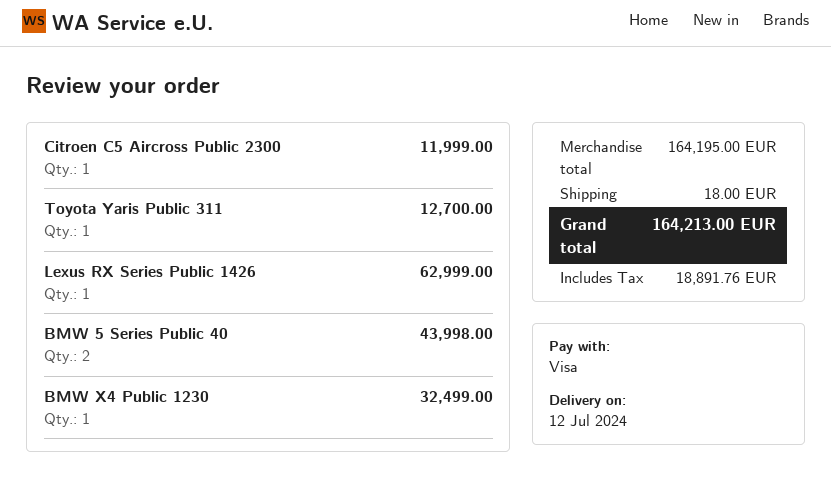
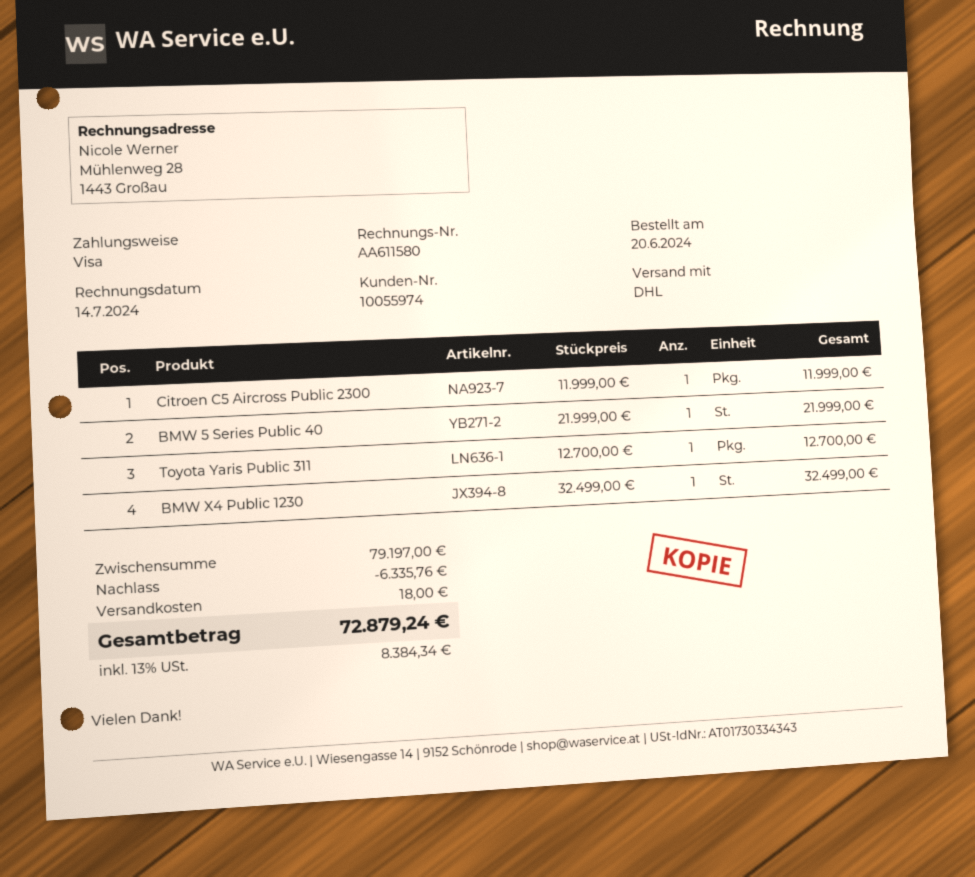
Lexus RX Series Public 1426: 1 for 62999.00 -> none
BMW 5 Series Public 40: 2 for 43998.00 -> 1 for 21999.00
subtotal: 164195.00 -> 79197.00
discount: none -> 6335.76
tax: 18891.76 -> 8384.34
total: 164213.00 -> 72879.24

